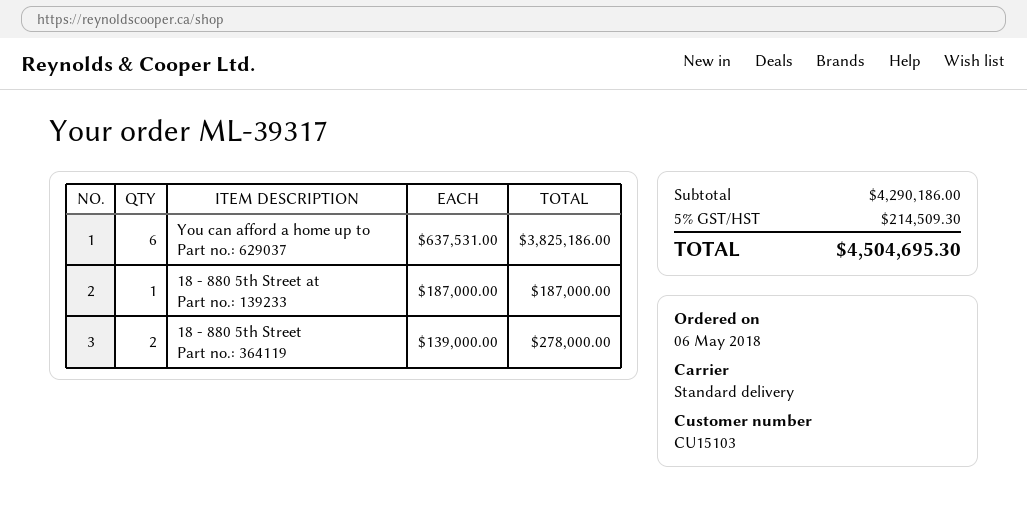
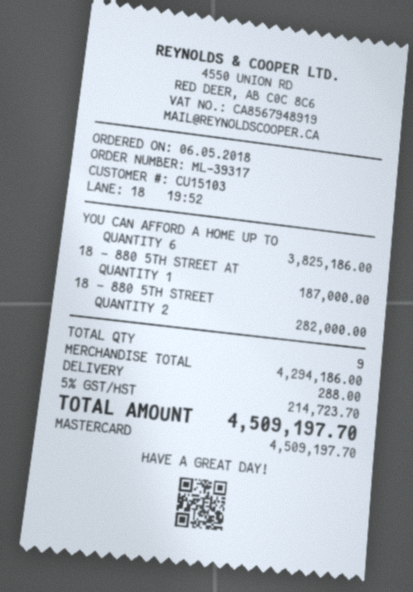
18 - 880 5th Street: 2 for 278000.00 -> 2 for 282000.00
subtotal: 4290186.00 -> 4294186.00
shipping: none -> 288.00
tax: 5% = 214509.30 -> 5% = 214723.70
total: 4504695.30 -> 4509197.70

